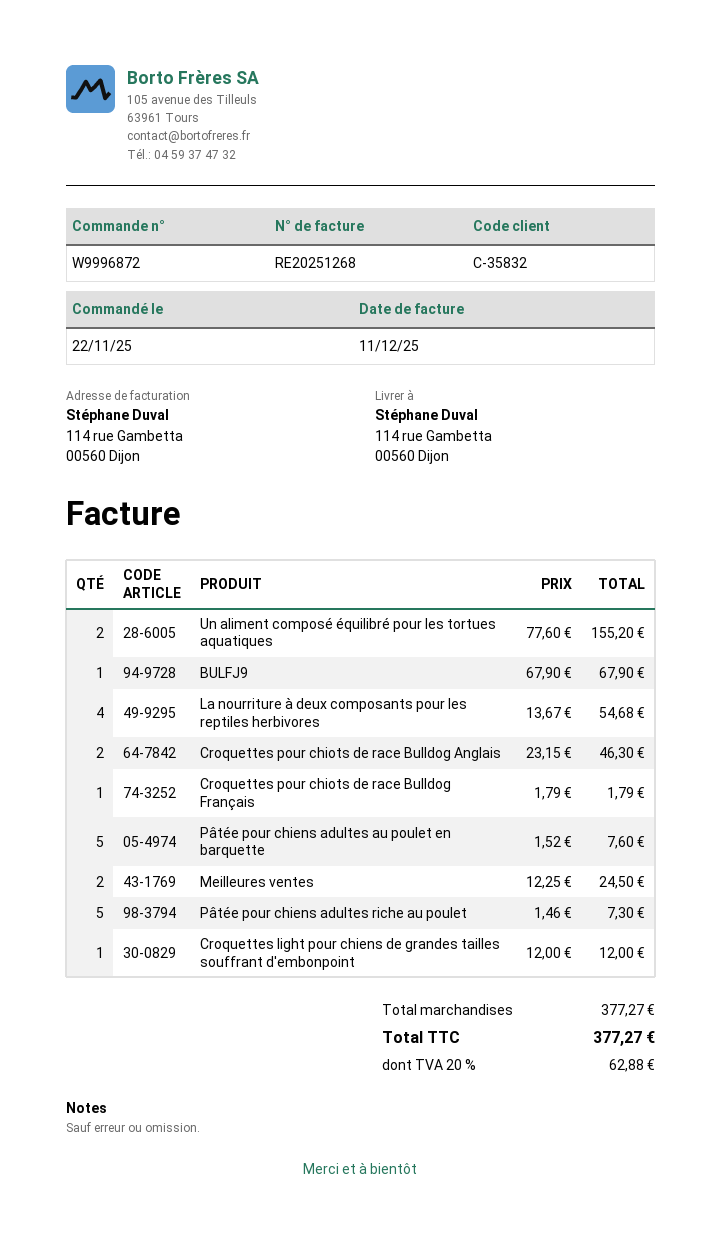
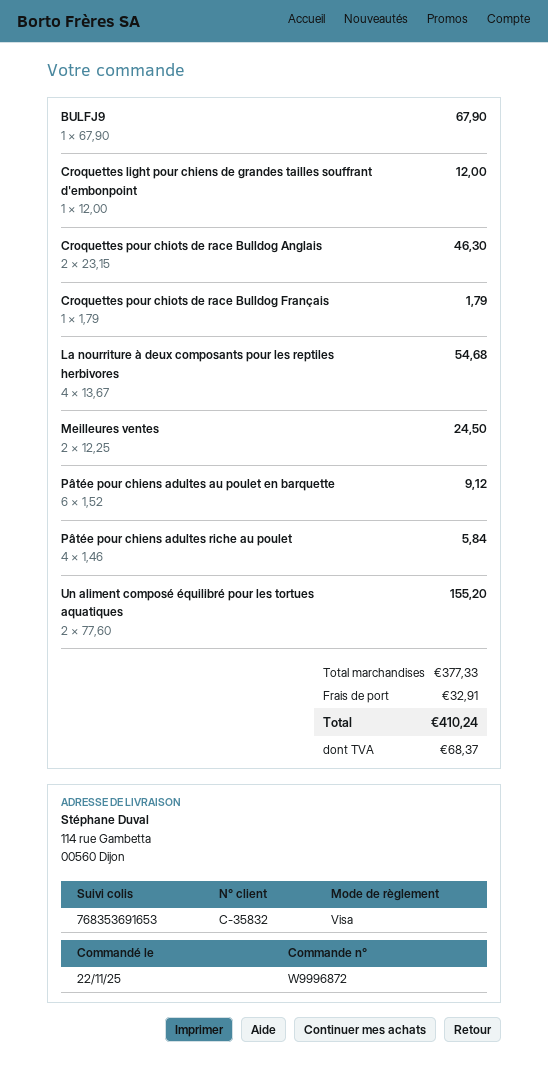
Pâtée pour chiens adultes au poulet en barquette: 5 x 1.52 = 7.60 -> 6 x 1.52 = 9.12
Pâtée pour chiens adultes riche au poulet: 5 x 1.46 = 7.30 -> 4 x 1.46 = 5.84
subtotal: 377.27 -> 377.33
shipping: none -> 32.91
tax: 62.88 -> 68.37
total: 377.27 -> 410.24

